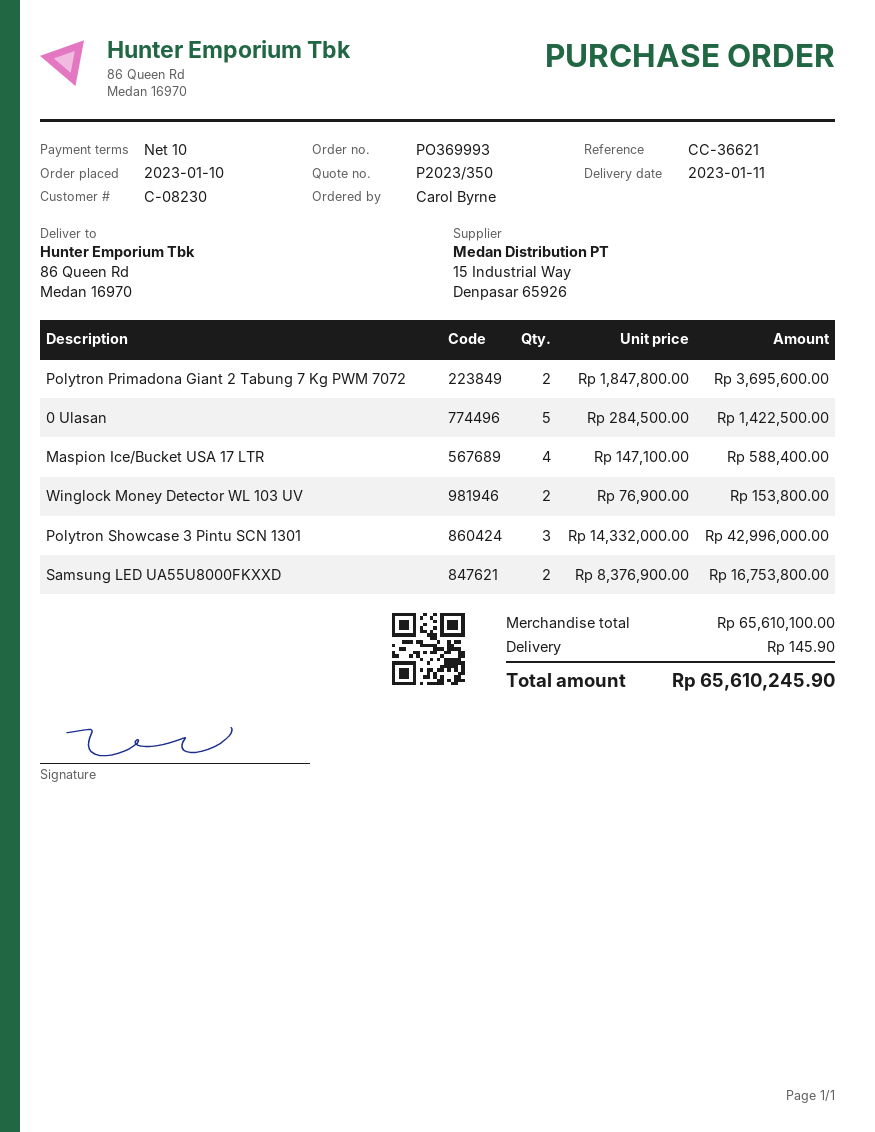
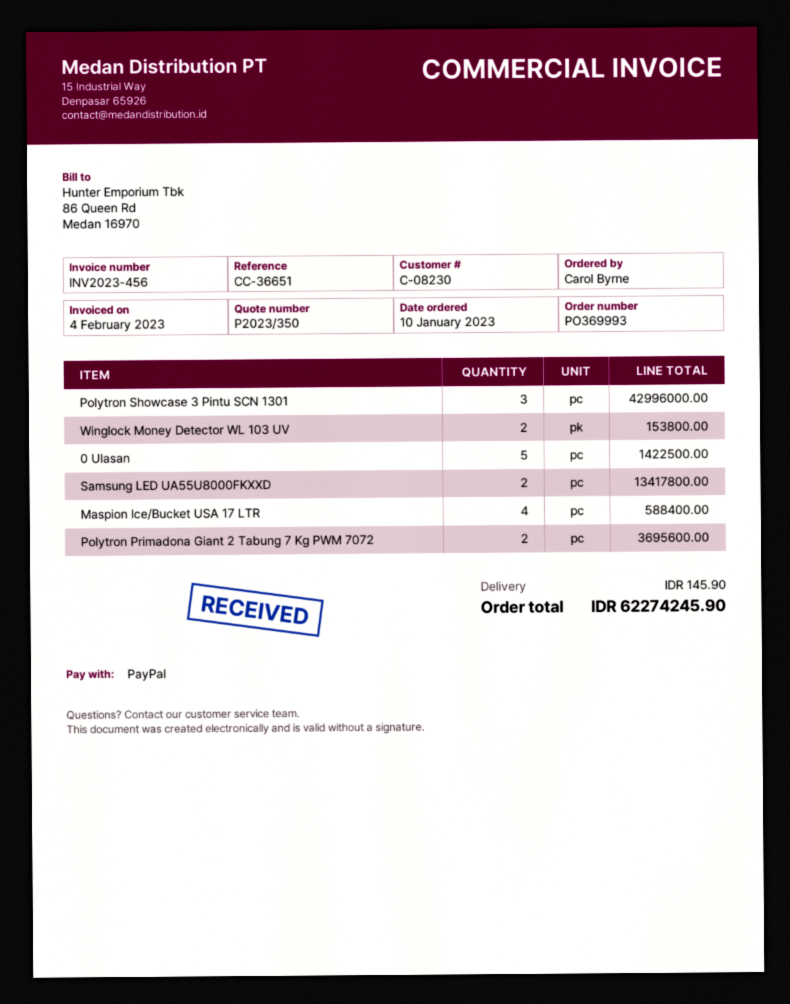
reference: CC-36621 -> CC-36651
Samsung LED UA55U8000FKXXD: 2 for 16753800.00 -> 2 for 13417800.00
total: 65610245.90 -> 62274245.90

